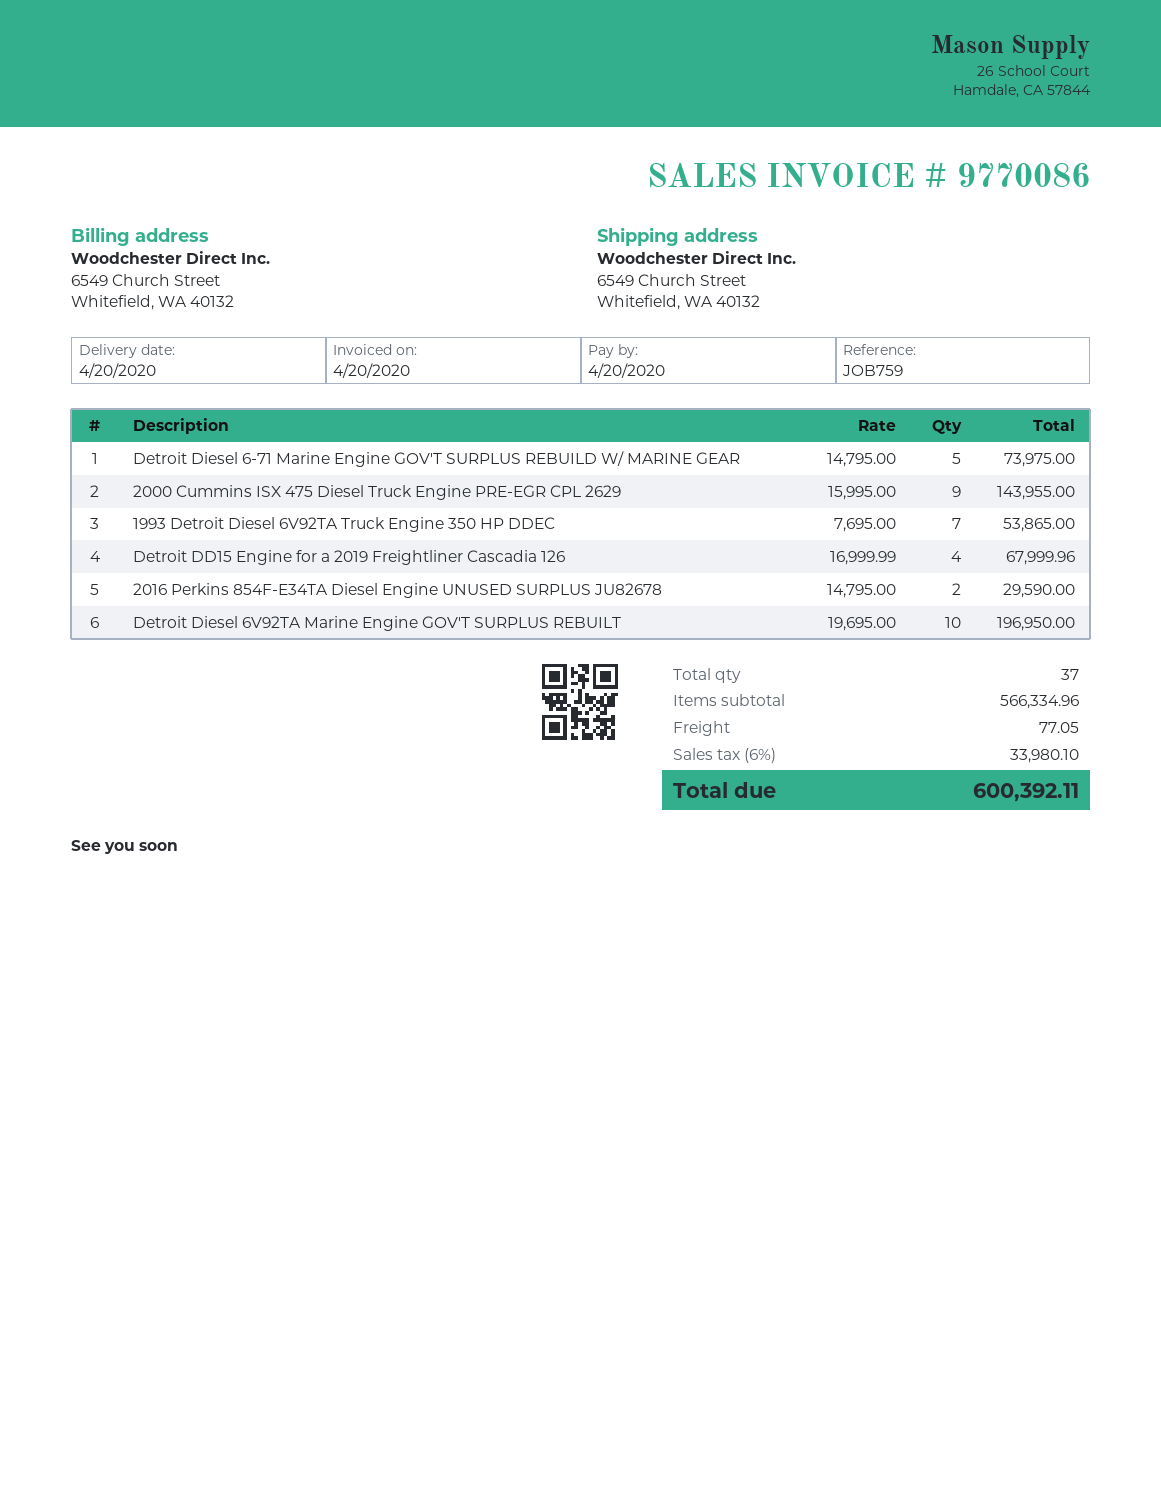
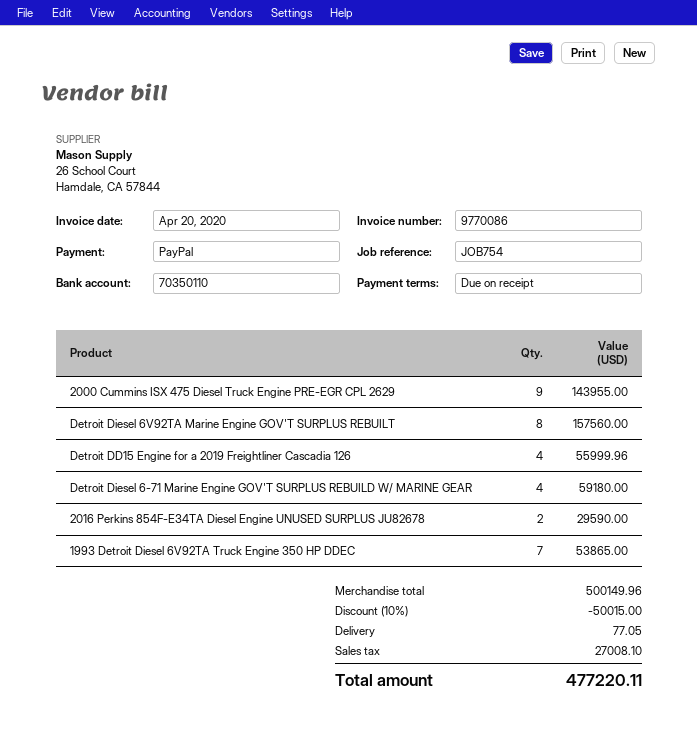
reference: JOB759 -> JOB754
Detroit Diesel 6-71 Marine Engine GOV'T SURPLUS REBUILD W/ MARINE GEAR: 5 for 73975.00 -> 4 for 59180.00
Detroit DD15 Engine for a 2019 Freightliner Cascadia 126: 4 for 67999.96 -> 4 for 55999.96
Detroit Diesel 6V92TA Marine Engine GOV'T SURPLUS REBUILT: 10 for 196950.00 -> 8 for 157560.00
subtotal: 566334.96 -> 500149.96
discount: none -> 10% = 50015.00
tax: 33980.10 -> 27008.10
total: 600392.11 -> 477220.11

